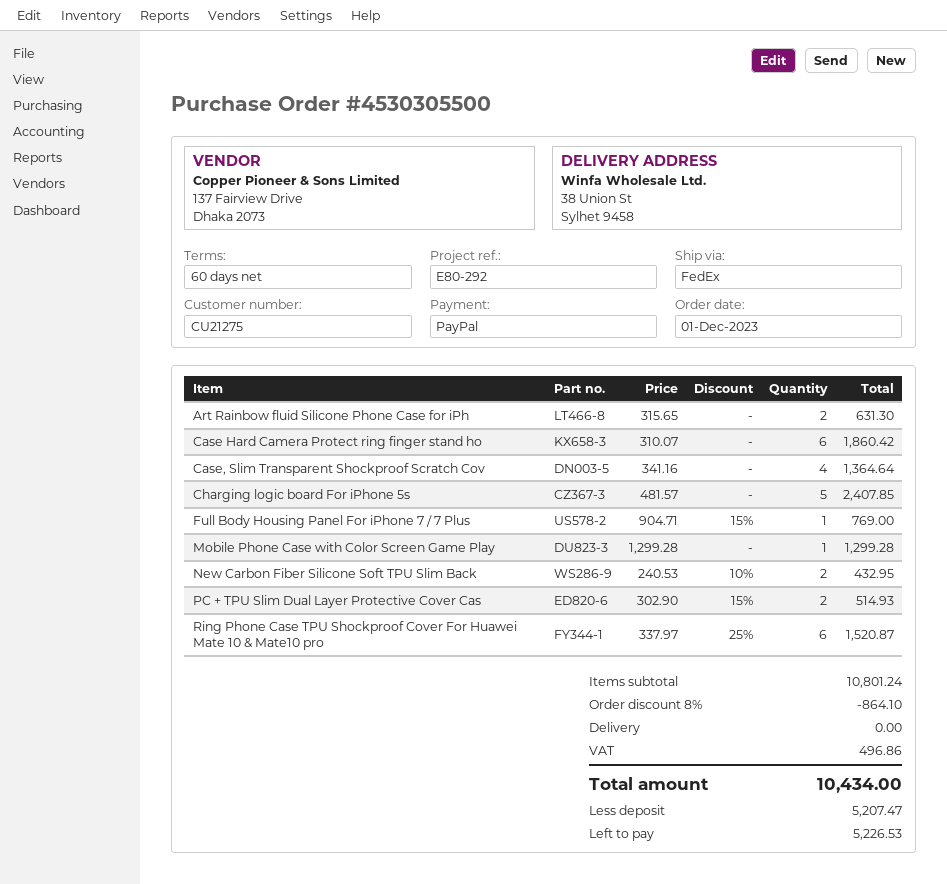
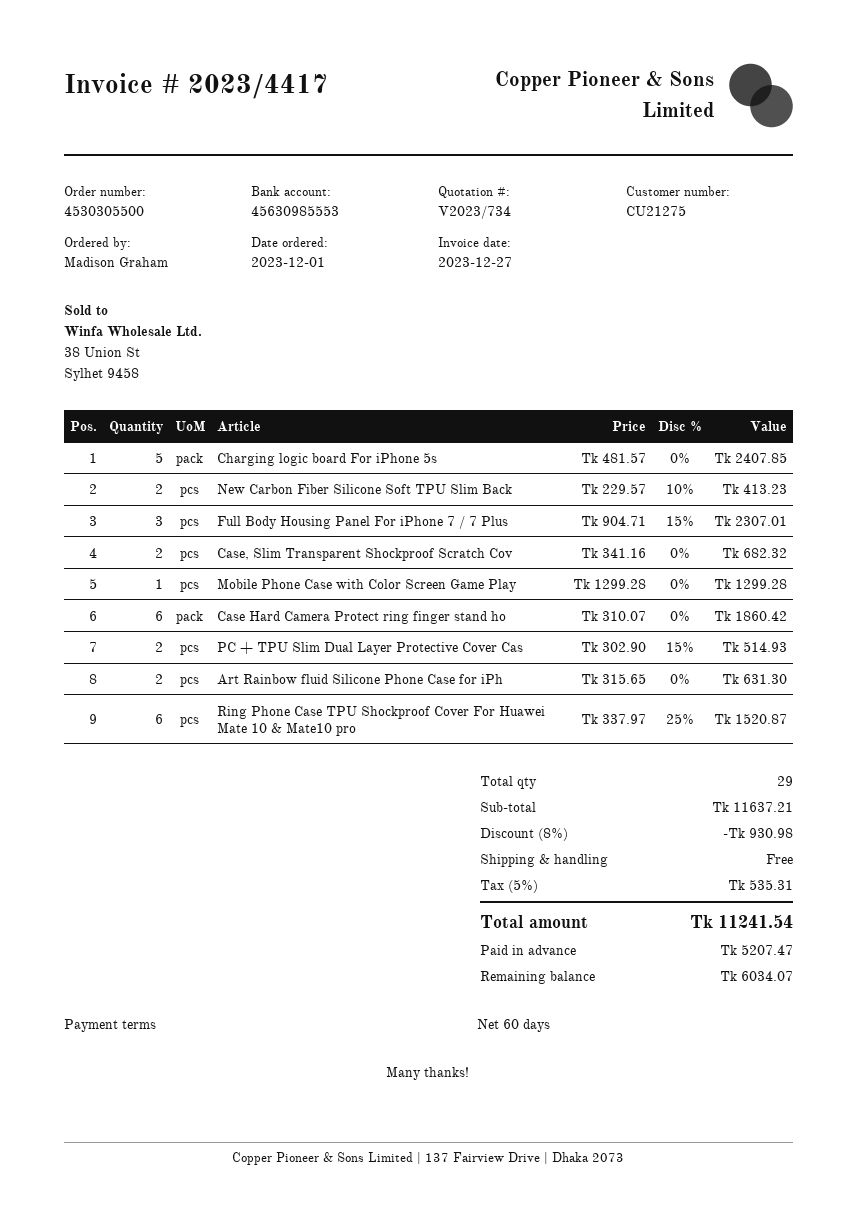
Case, Slim Transparent Shockproof Scratch Cov: 4 x 341.16 = 1364.64 -> 2 x 341.16 = 682.32
Full Body Housing Panel For iPhone 7 / 7 Plus: 1 x 904.71 - 15% = 769.00 -> 3 x 904.71 - 15% = 2307.01
New Carbon Fiber Silicone Soft TPU Slim Back: 2 x 240.53 - 10% = 432.95 -> 2 x 229.57 - 10% = 413.23
subtotal: 10801.24 -> 11637.21
discount: 8% = 864.10 -> 8% = 930.98
tax: 496.86 -> 535.31
total: 10434.00 -> 11241.54
balance: 5226.53 -> 6034.07

